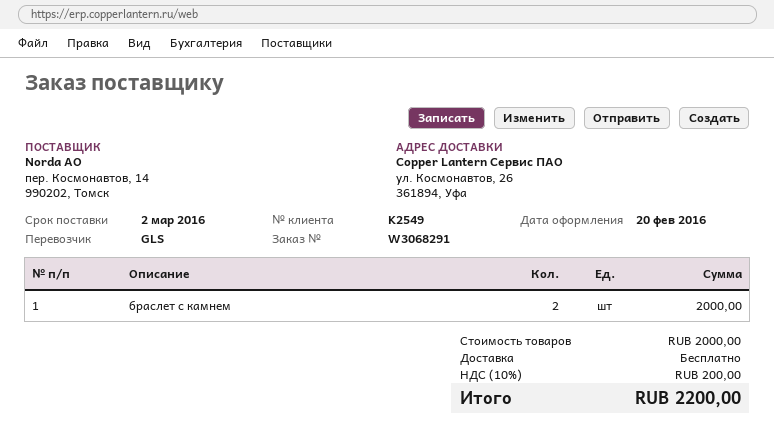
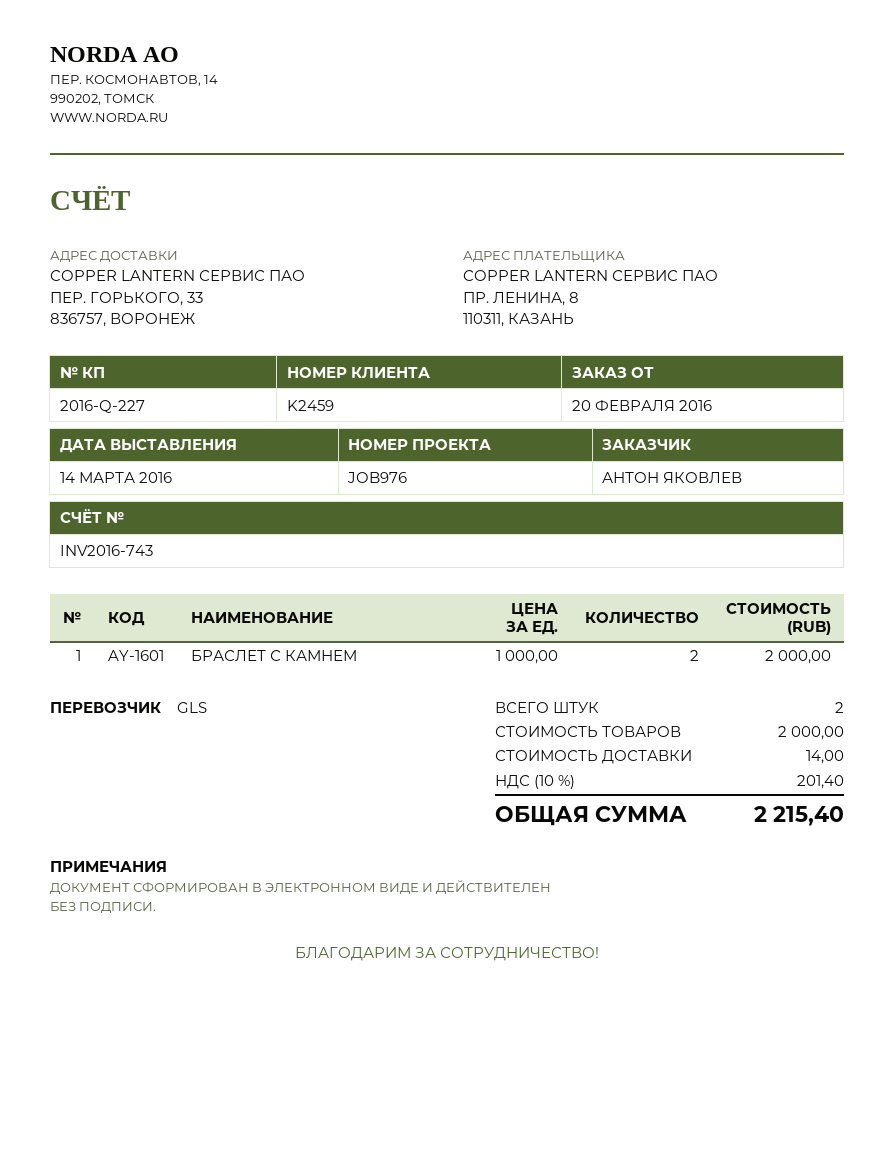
customer number: K2549 -> K2459
ship to: ул. Космонавтов, 26, 361894, Уфа -> ПЕР. ГОРЬКОГО, 33, 836757, ВОРОНЕЖ
shipping: 0.00 -> 14.00
tax: 10% = 200.00 -> 10% = 201.40
total: 2200.00 -> 2215.40

